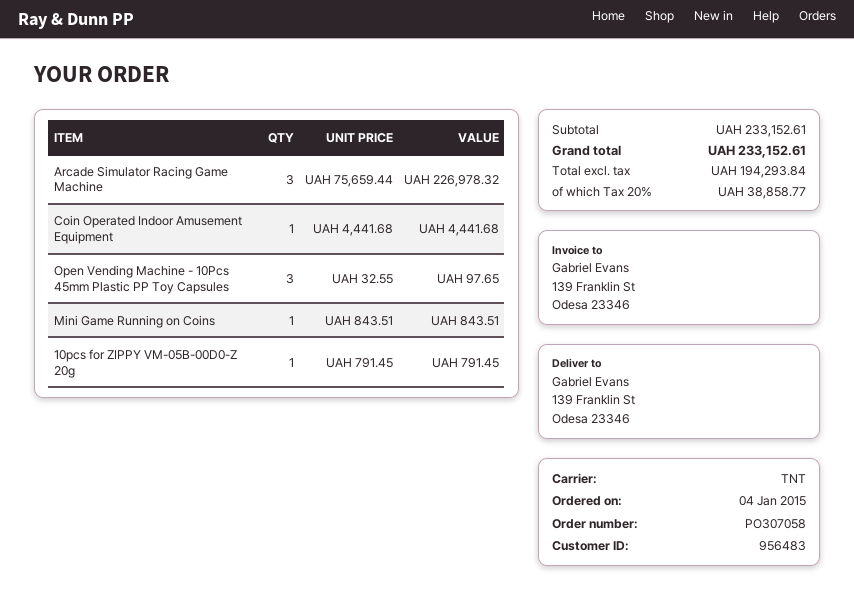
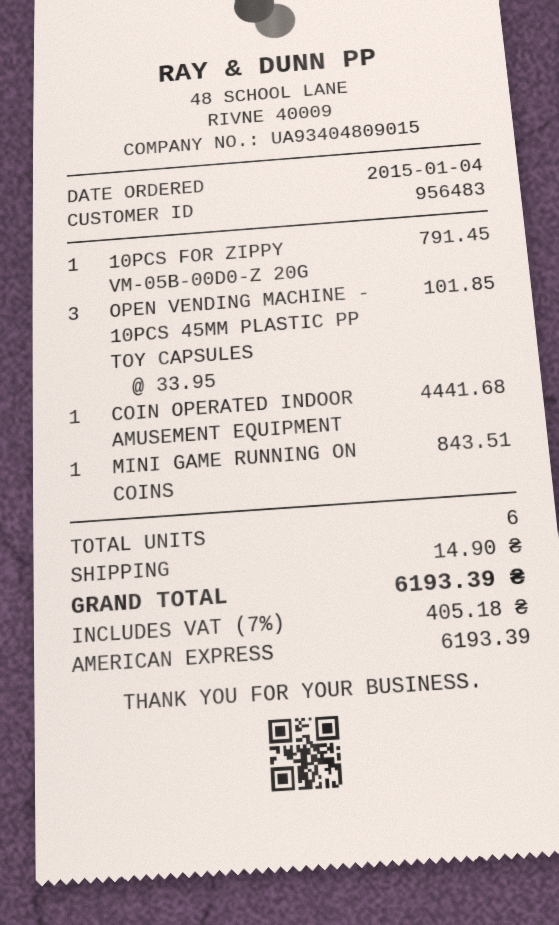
Arcade Simulator Racing Game Machine: 3 x 75659.44 = 226978.32 -> none
Open Vending Machine - 10Pcs 45mm Plastic PP Toy Capsules: 3 x 32.55 = 97.65 -> 3 x 33.95 = 101.85
shipping: none -> 14.90
tax: 20% = 38858.77 -> 7% = 405.18
total: 233152.61 -> 6193.39

